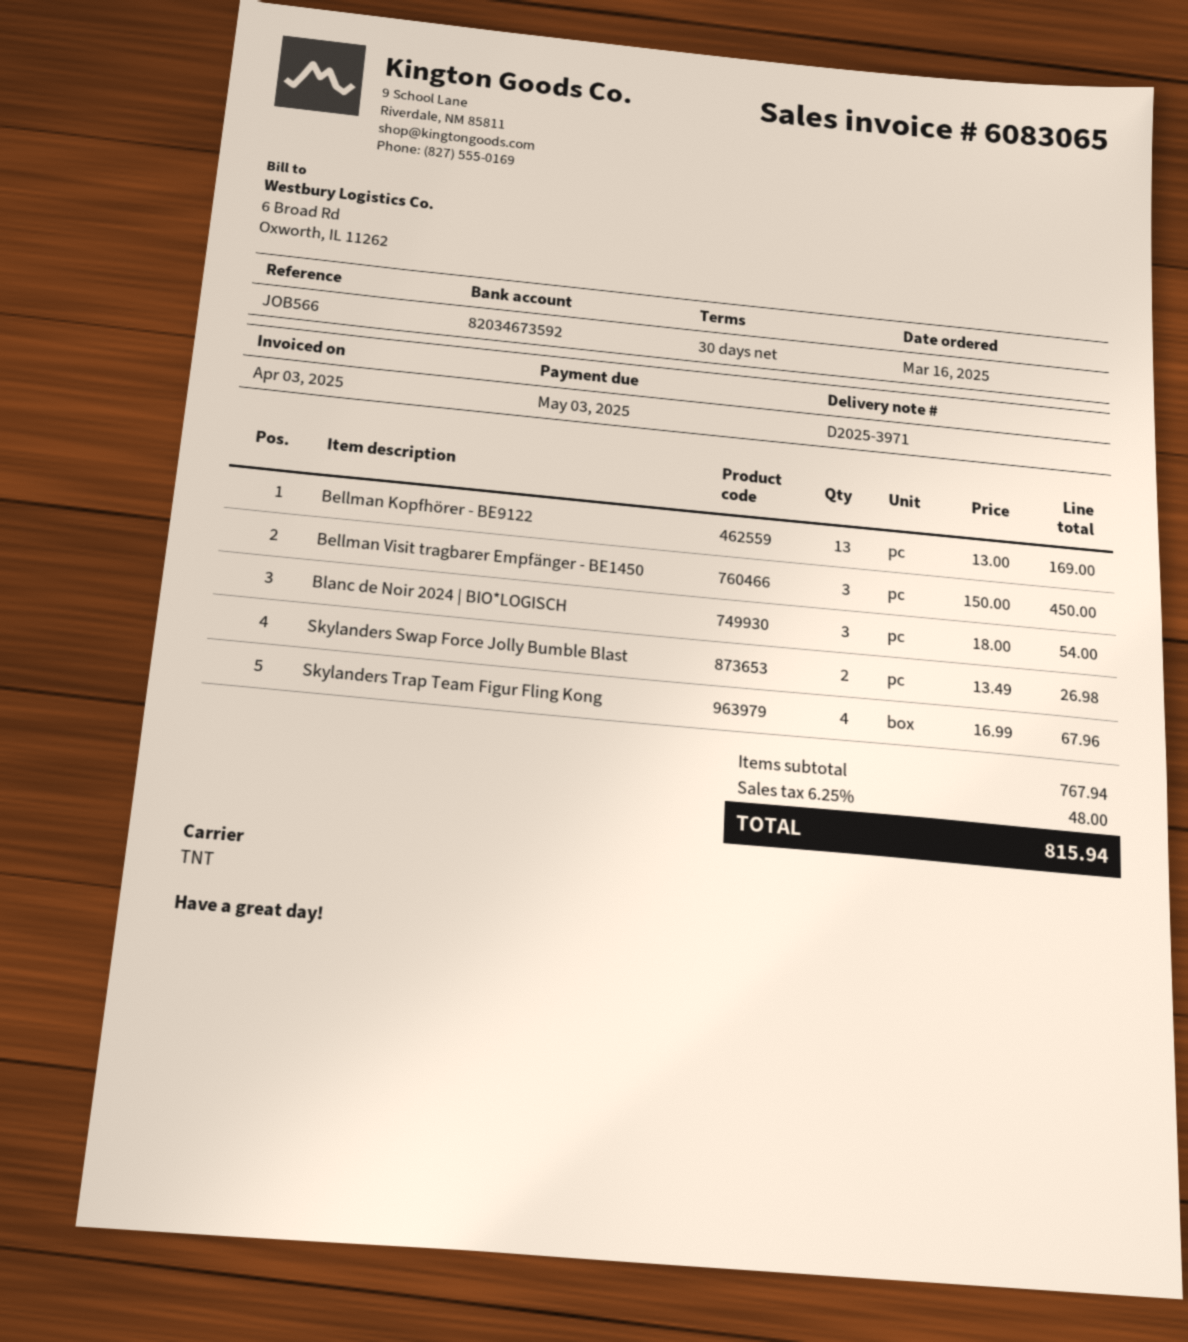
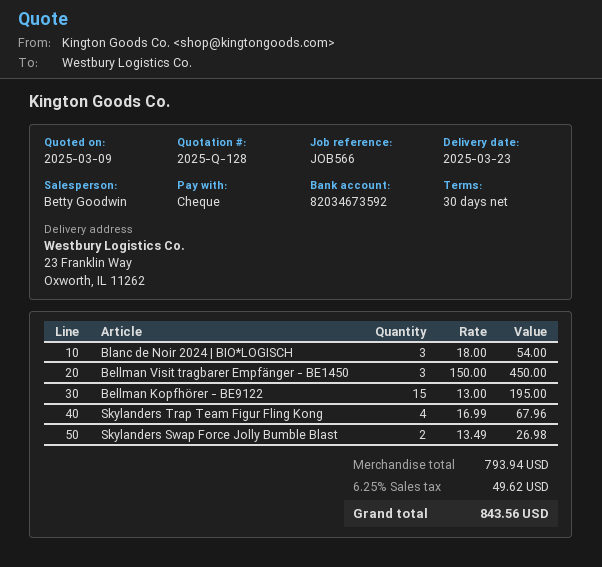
Bellman Kopfhörer - BE9122: 13 x 13.00 = 169.00 -> 15 x 13.00 = 195.00
subtotal: 767.94 -> 793.94
tax: 6.25% = 48.00 -> 6.25% = 49.62
total: 815.94 -> 843.56

